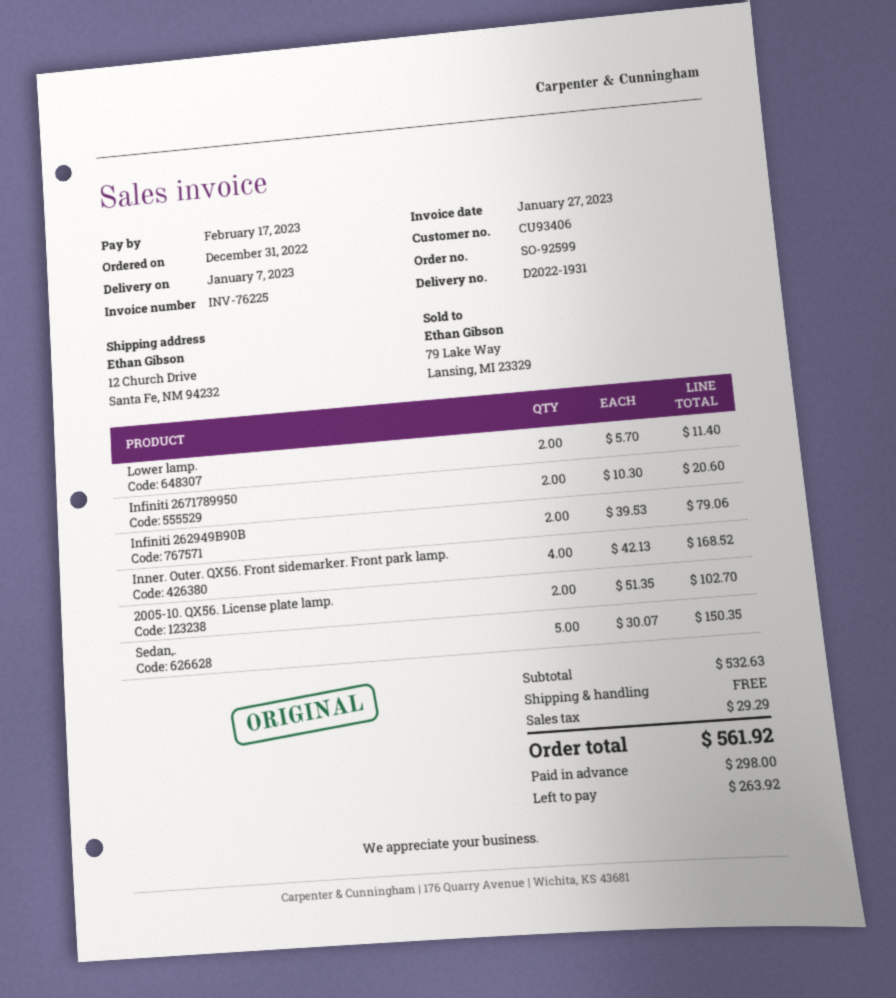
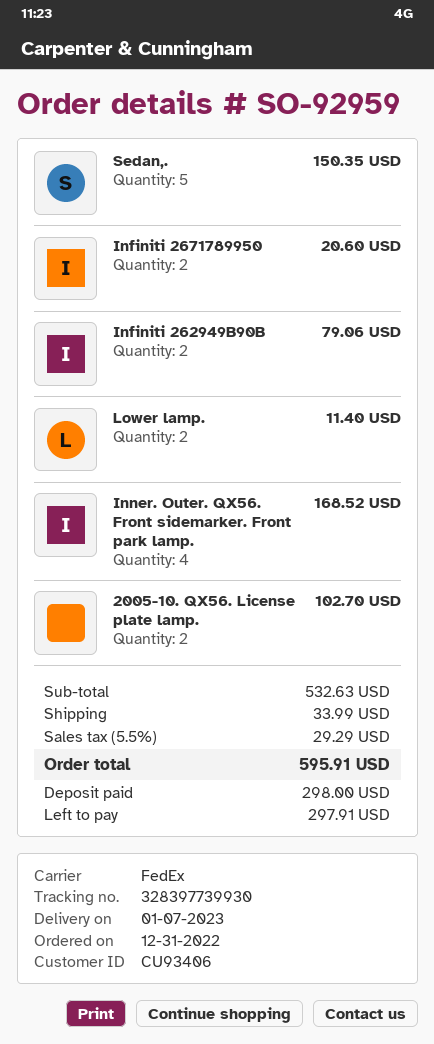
order number: SO-92599 -> SO-92959
shipping: 0.00 -> 33.99
total: 561.92 -> 595.91
balance: 263.92 -> 297.91

